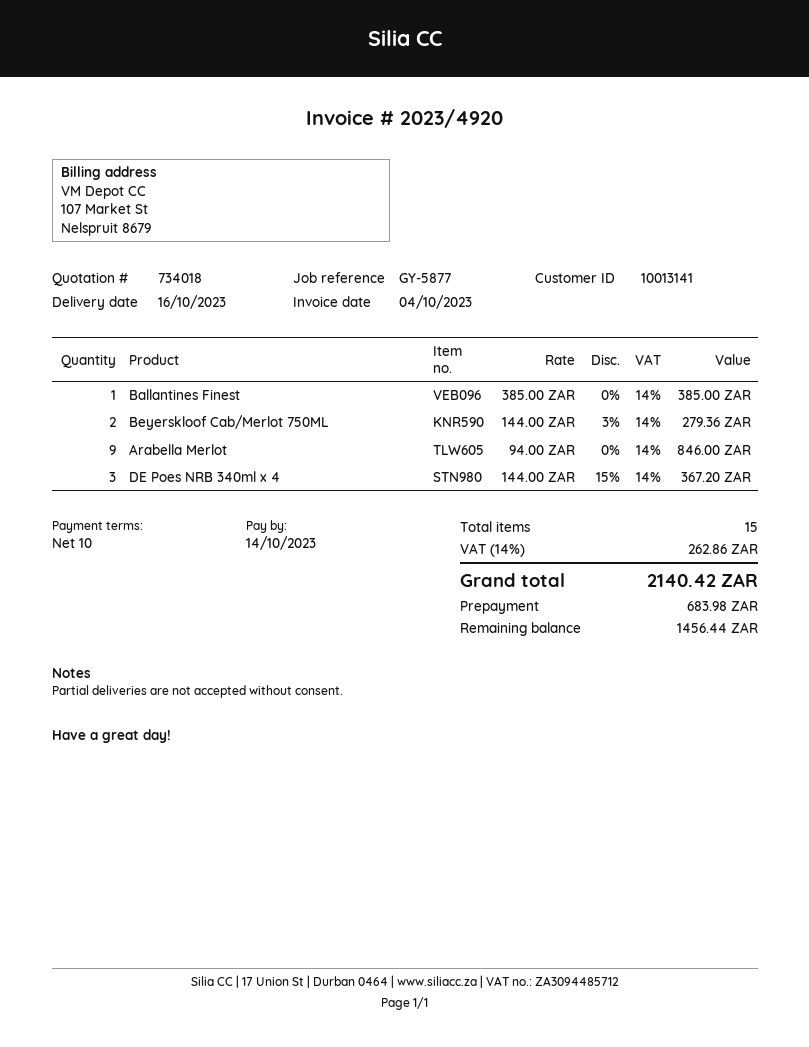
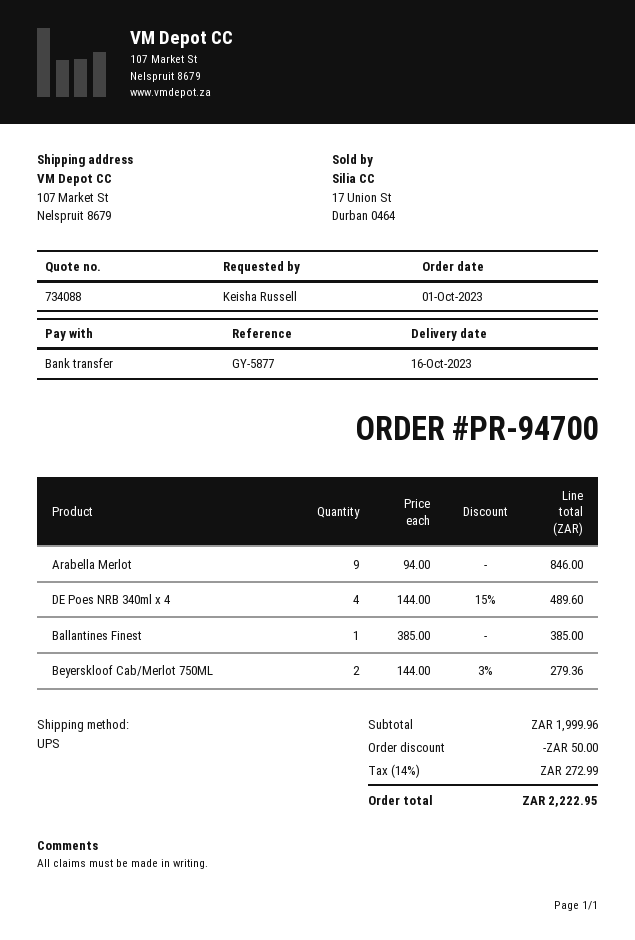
quote number: 734018 -> 734088
DE Poes NRB 340ml x 4: 3 x 144.00 - 15% = 367.20 -> 4 x 144.00 - 15% = 489.60
discount: none -> 50.00
tax: 14% = 262.86 -> 14% = 272.99
total: 2140.42 -> 2222.95

